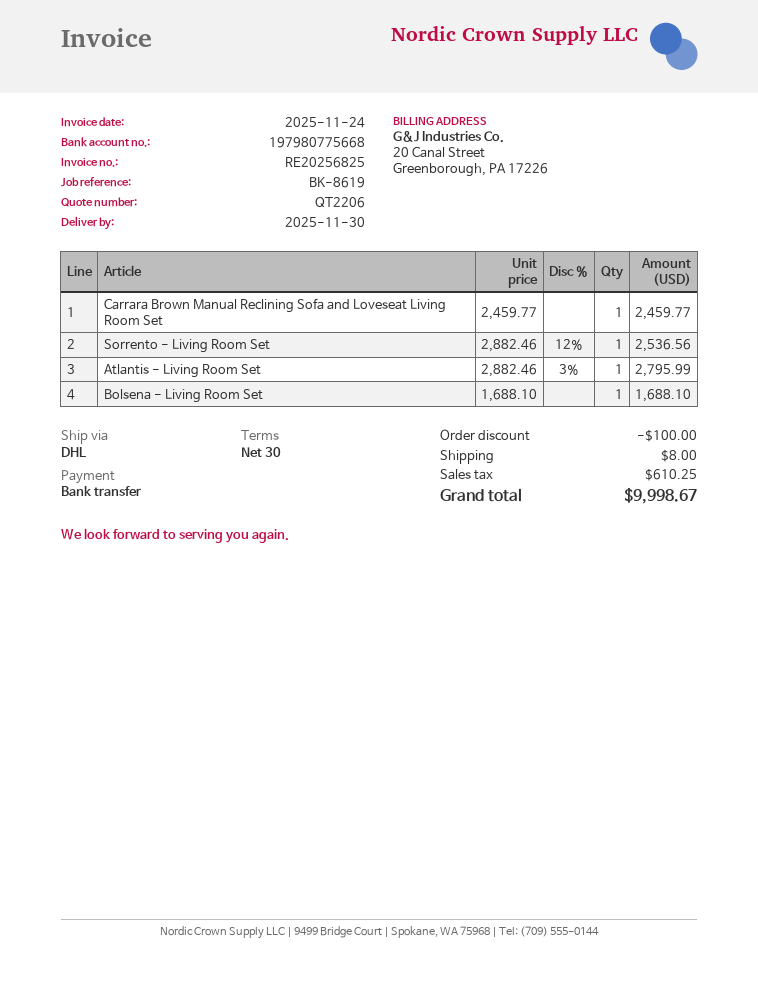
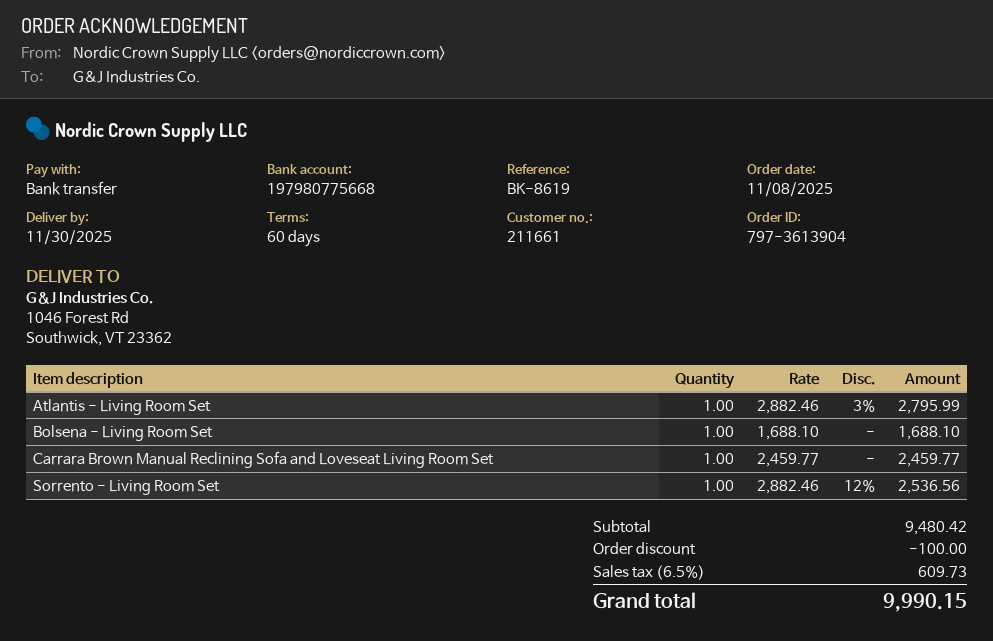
payment terms: 30 days -> 60 days
shipping: 8.00 -> none
tax: 610.25 -> 609.73
total: 9998.67 -> 9990.15

